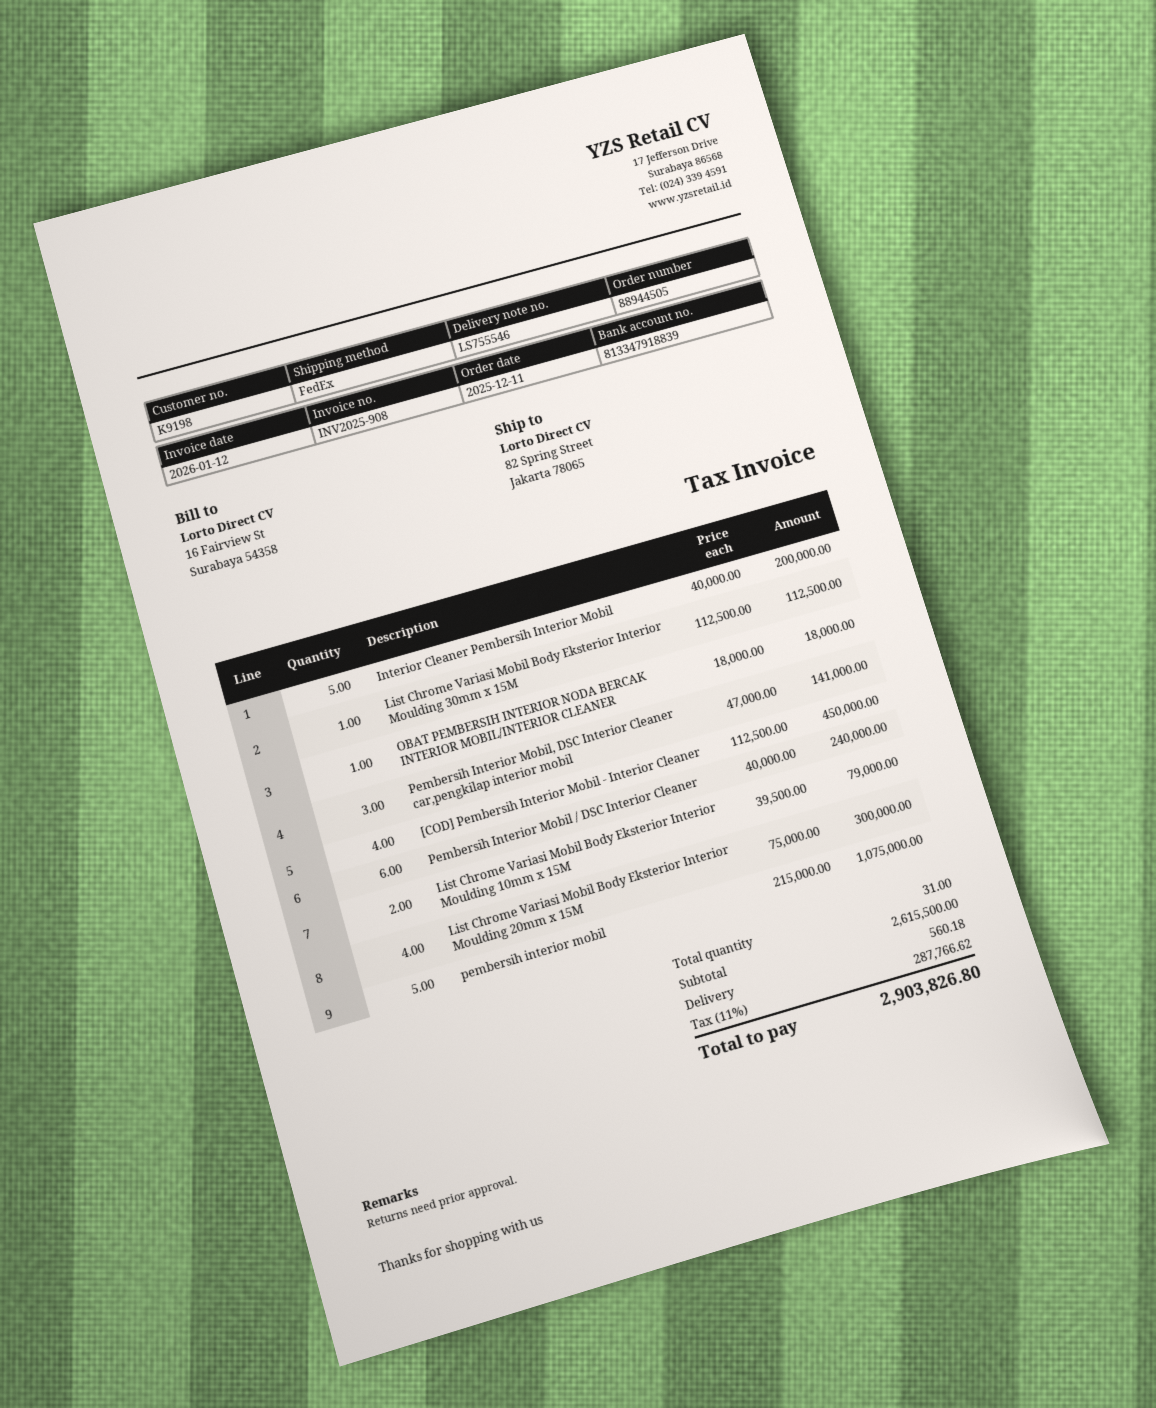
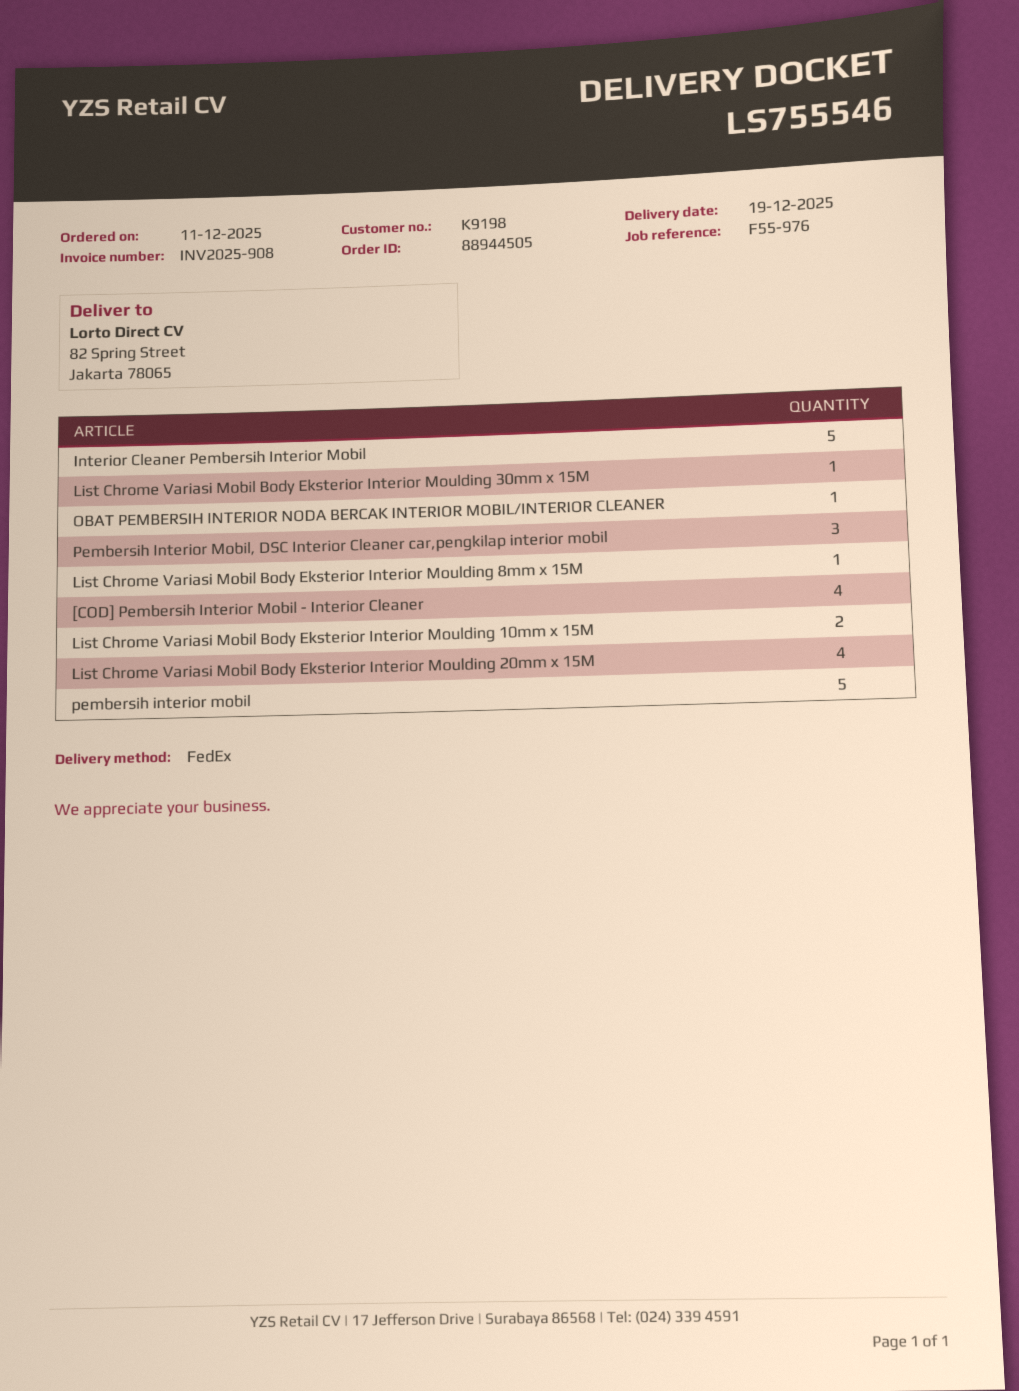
Pembersih Interior Mobil / DSC Interior Cleaner: 6 -> none
List Chrome Variasi Mobil Body Eksterior Interior Moulding 8mm x 15M: none -> 1

